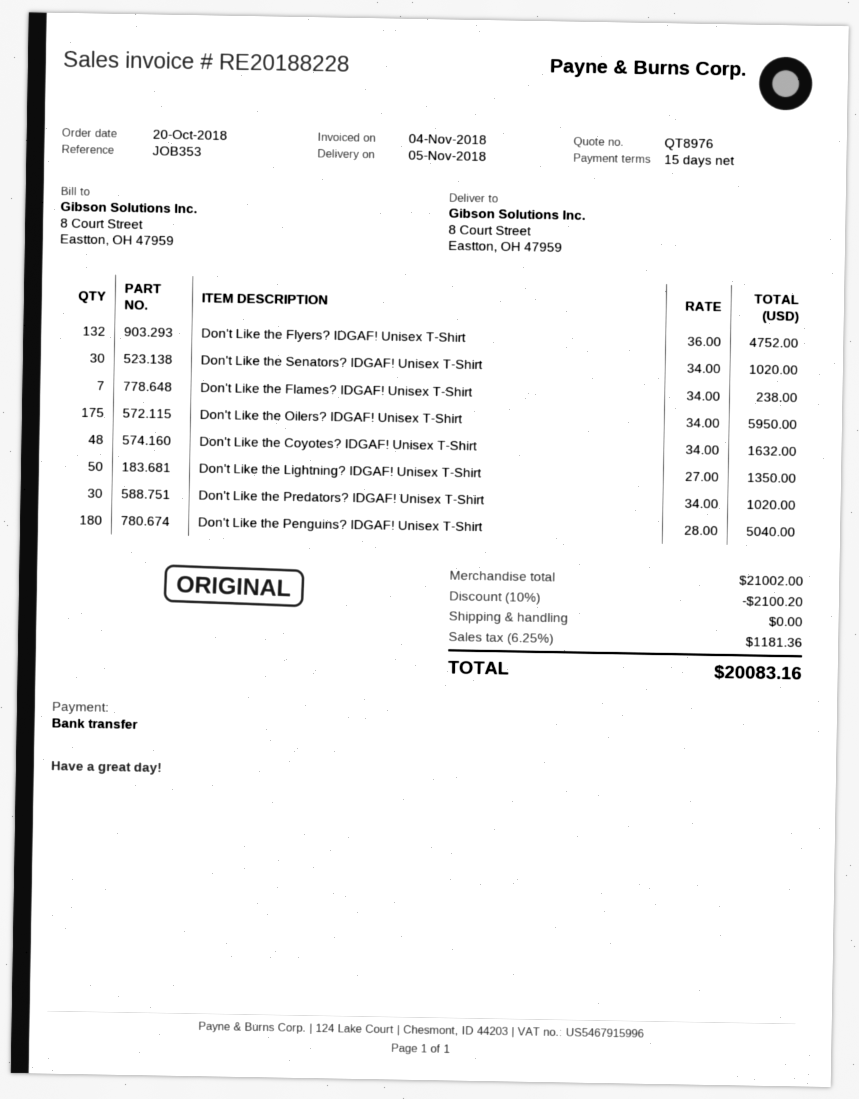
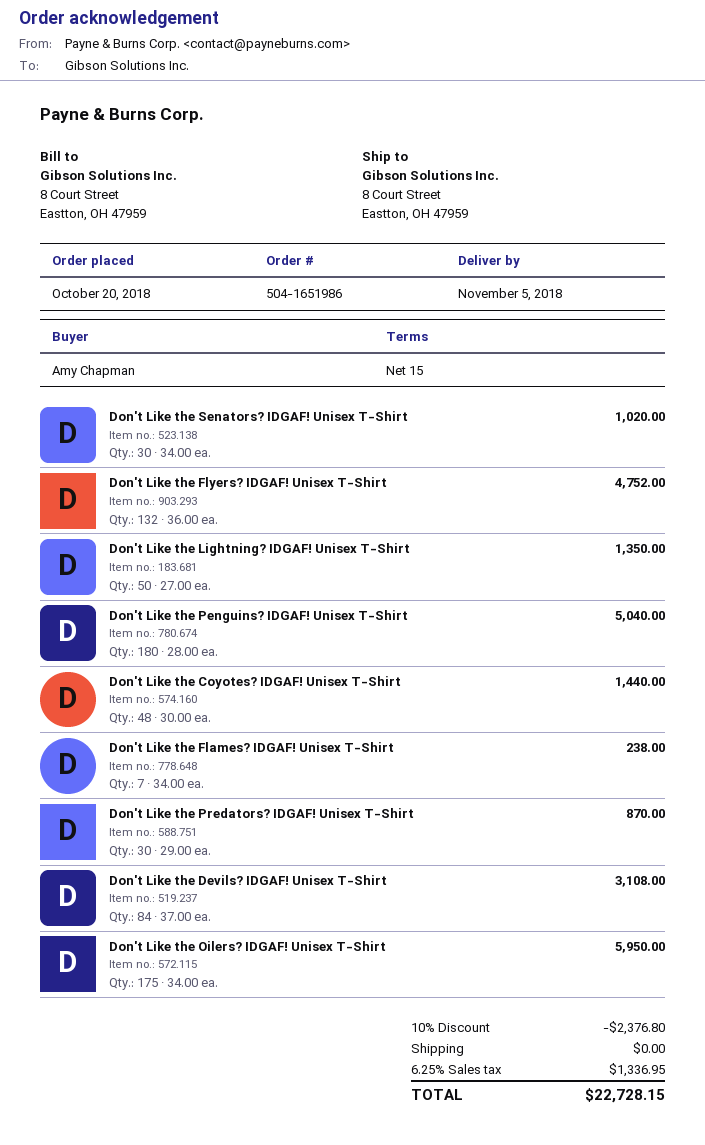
Don't Like the Coyotes? IDGAF! Unisex T-Shirt: 48 x 34.00 = 1632.00 -> 48 x 30.00 = 1440.00
Don't Like the Predators? IDGAF! Unisex T-Shirt: 30 x 34.00 = 1020.00 -> 30 x 29.00 = 870.00
Don't Like the Devils? IDGAF! Unisex T-Shirt: none -> 84 x 37.00 = 3108.00
discount: 10% = 2100.20 -> 10% = 2376.80
tax: 6.25% = 1181.36 -> 6.25% = 1336.95
total: 20083.16 -> 22728.15

